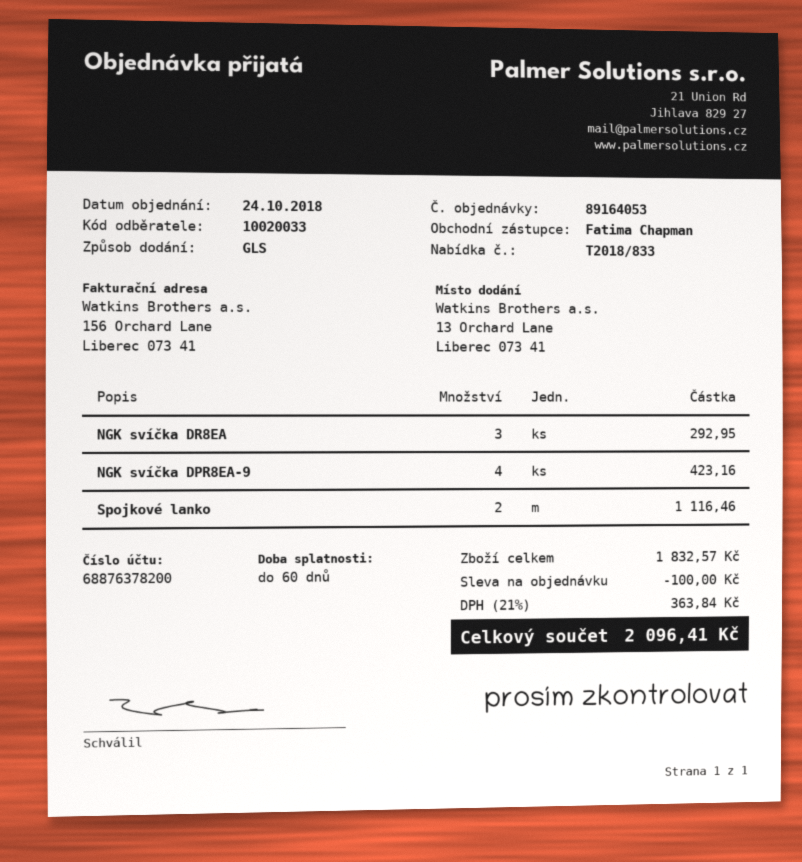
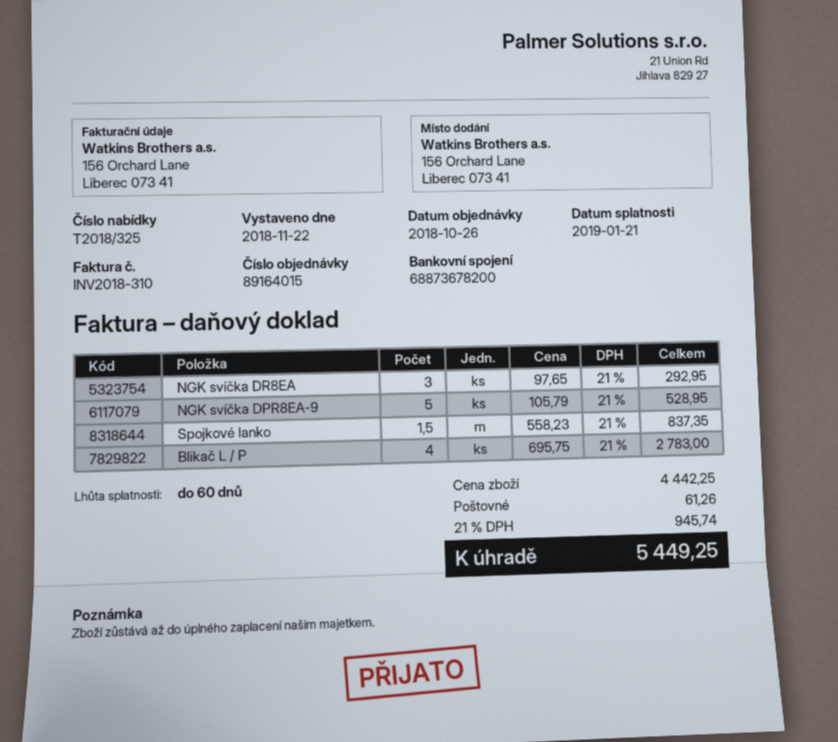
quote number: T2018/833 -> T2018/325
order number: 89164053 -> 89164015
order date: 2018-10-24 -> 2018-10-26
bank account: 68876378200 -> 68873678200
ship to: 13 Orchard Lane, Liberec 073 41 -> 156 Orchard Lane, Liberec 073 41
NGK svíčka DPR8EA-9: 4 for 423.16 -> 5 for 528.95
Spojkové lanko: 2 for 1116.46 -> 1.5 for 837.35
Blikač L / P: none -> 4 for 2783.00
subtotal: 1832.57 -> 4442.25
discount: 100.00 -> none
shipping: none -> 61.26
tax: 21% = 363.84 -> 21% = 945.74
total: 2096.41 -> 5449.25

